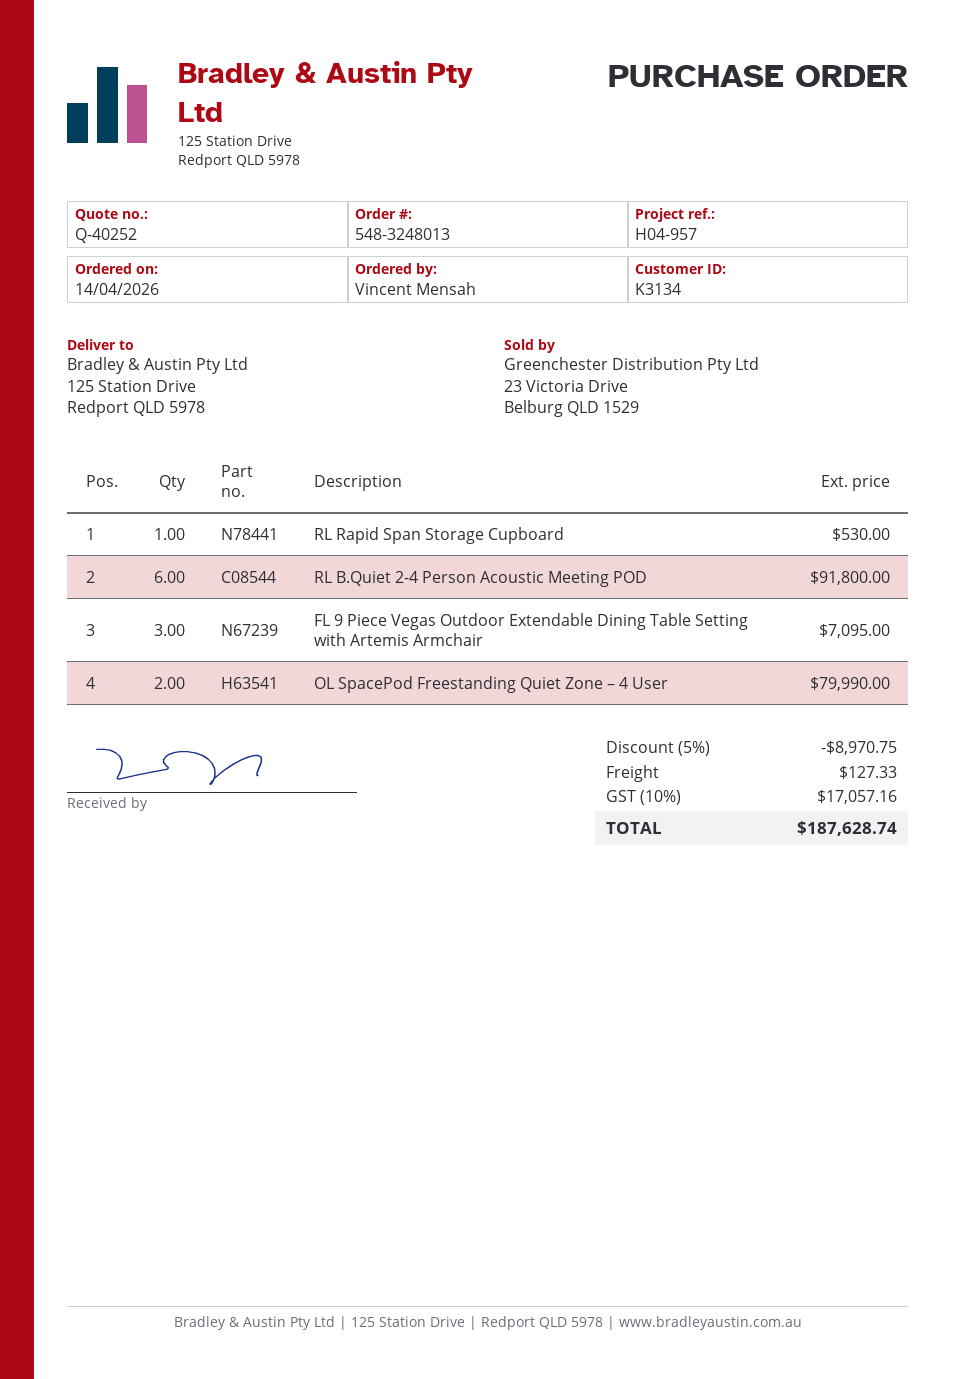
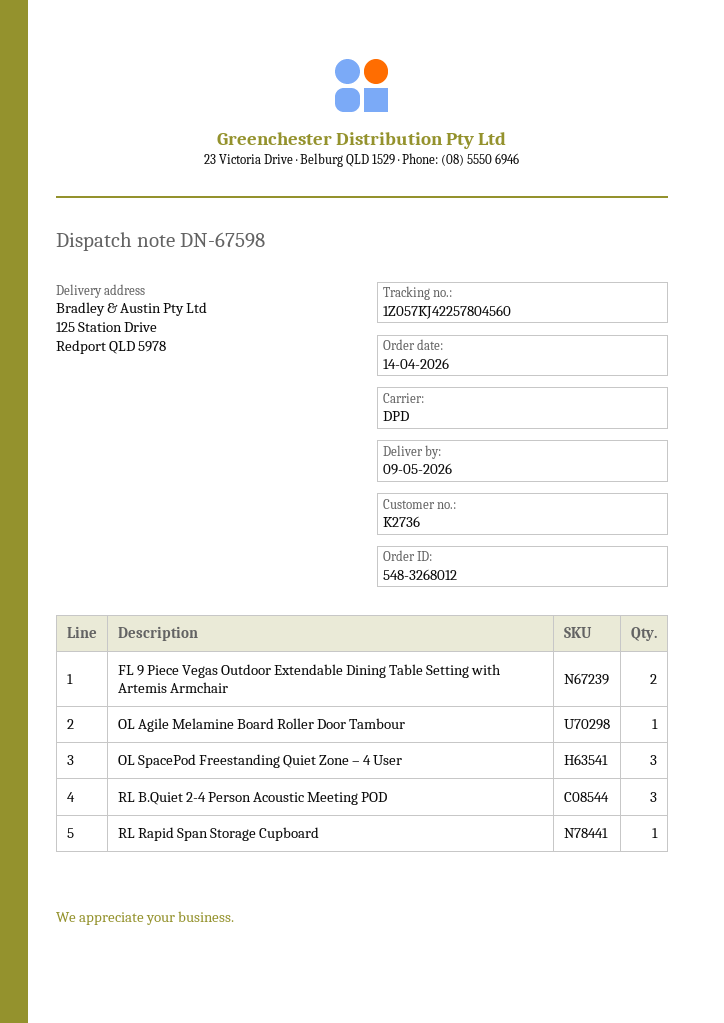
order number: 548-3248013 -> 548-3268012
customer number: K3134 -> K2736
RL B.Quiet 2-4 Person Acoustic Meeting POD: 6 -> 3
FL 9 Piece Vegas Outdoor Extendable Dining Table Setting with Artemis Armchair: 3 -> 2
OL SpacePod Freestanding Quiet Zone – 4 User: 2 -> 3
OL Agile Melamine Board Roller Door Tambour: none -> 1

